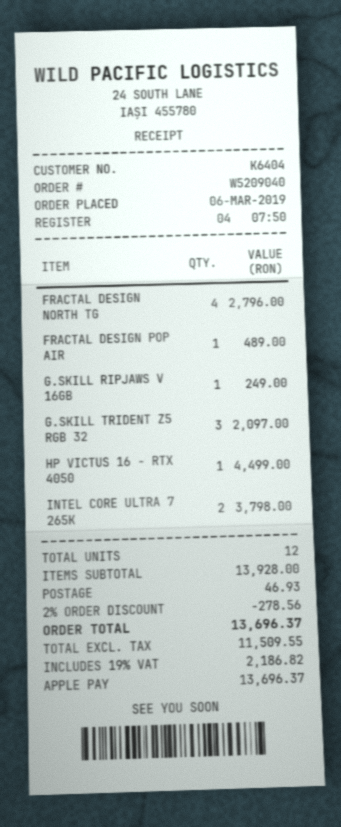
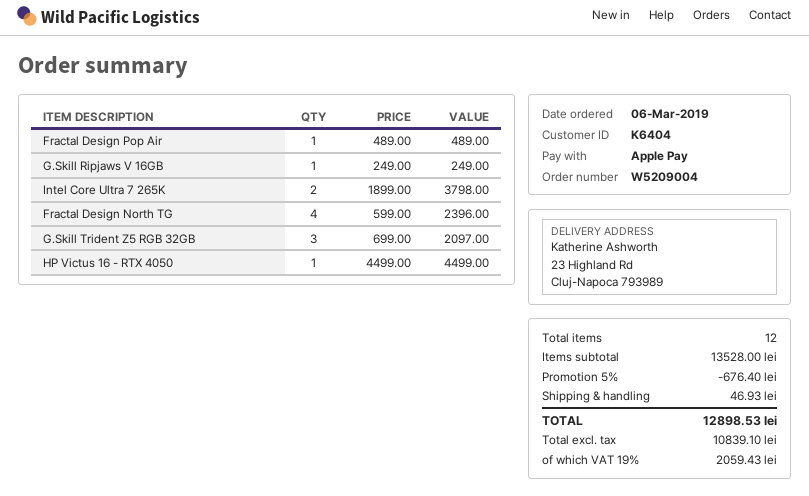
order number: W5209040 -> W5209004
FRACTAL DESIGN NORTH TG: 4 for 2796.00 -> 4 for 2396.00
subtotal: 13928.00 -> 13528.00
discount: 2% = 278.56 -> 5% = 676.40
net: 11509.55 -> 10839.10
tax: 19% = 2186.82 -> 19% = 2059.43
total: 13696.37 -> 12898.53

